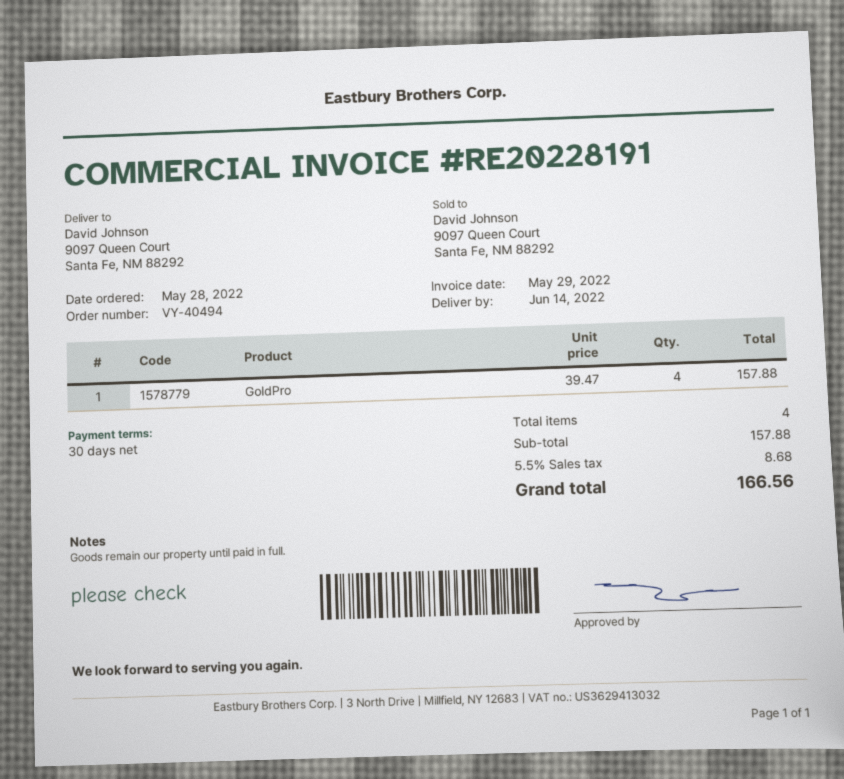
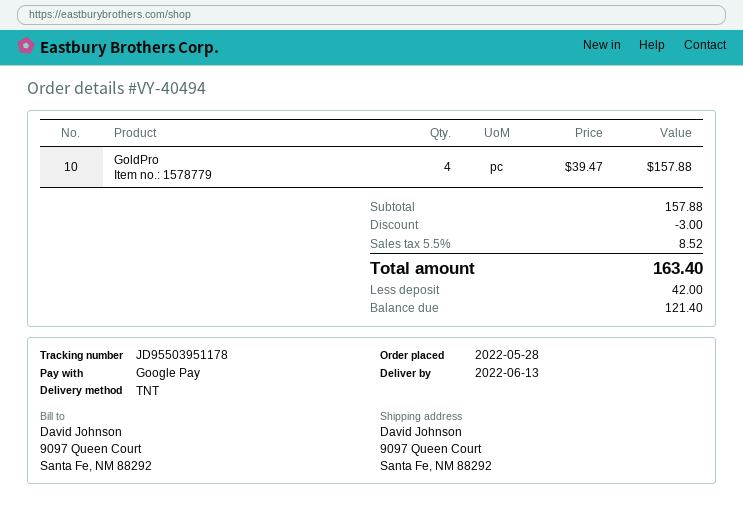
delivery date: 2022-06-14 -> 2022-06-13
discount: none -> 3.00
tax: 5.5% = 8.68 -> 5.5% = 8.52
total: 166.56 -> 163.40

